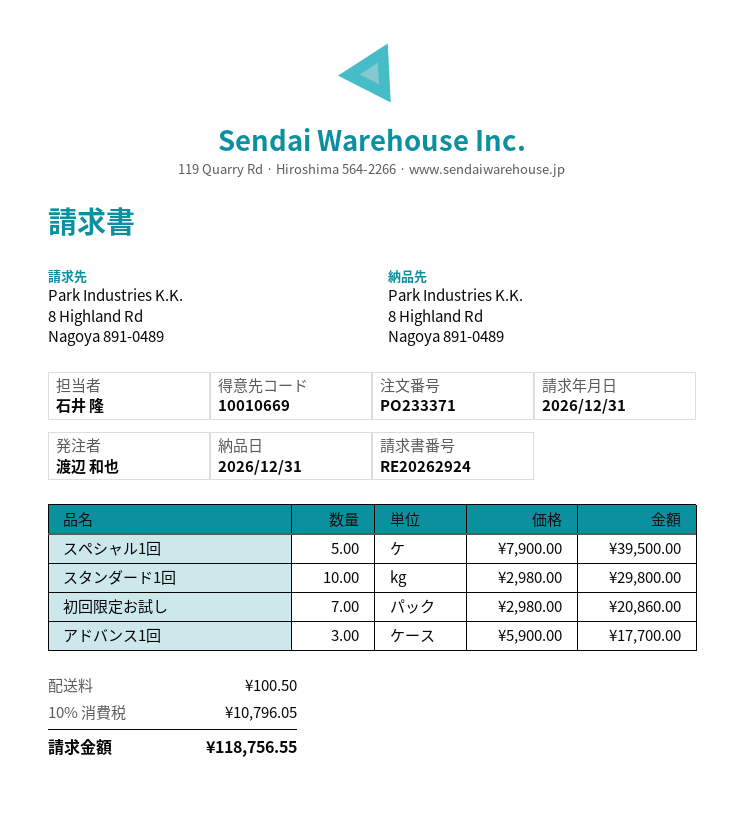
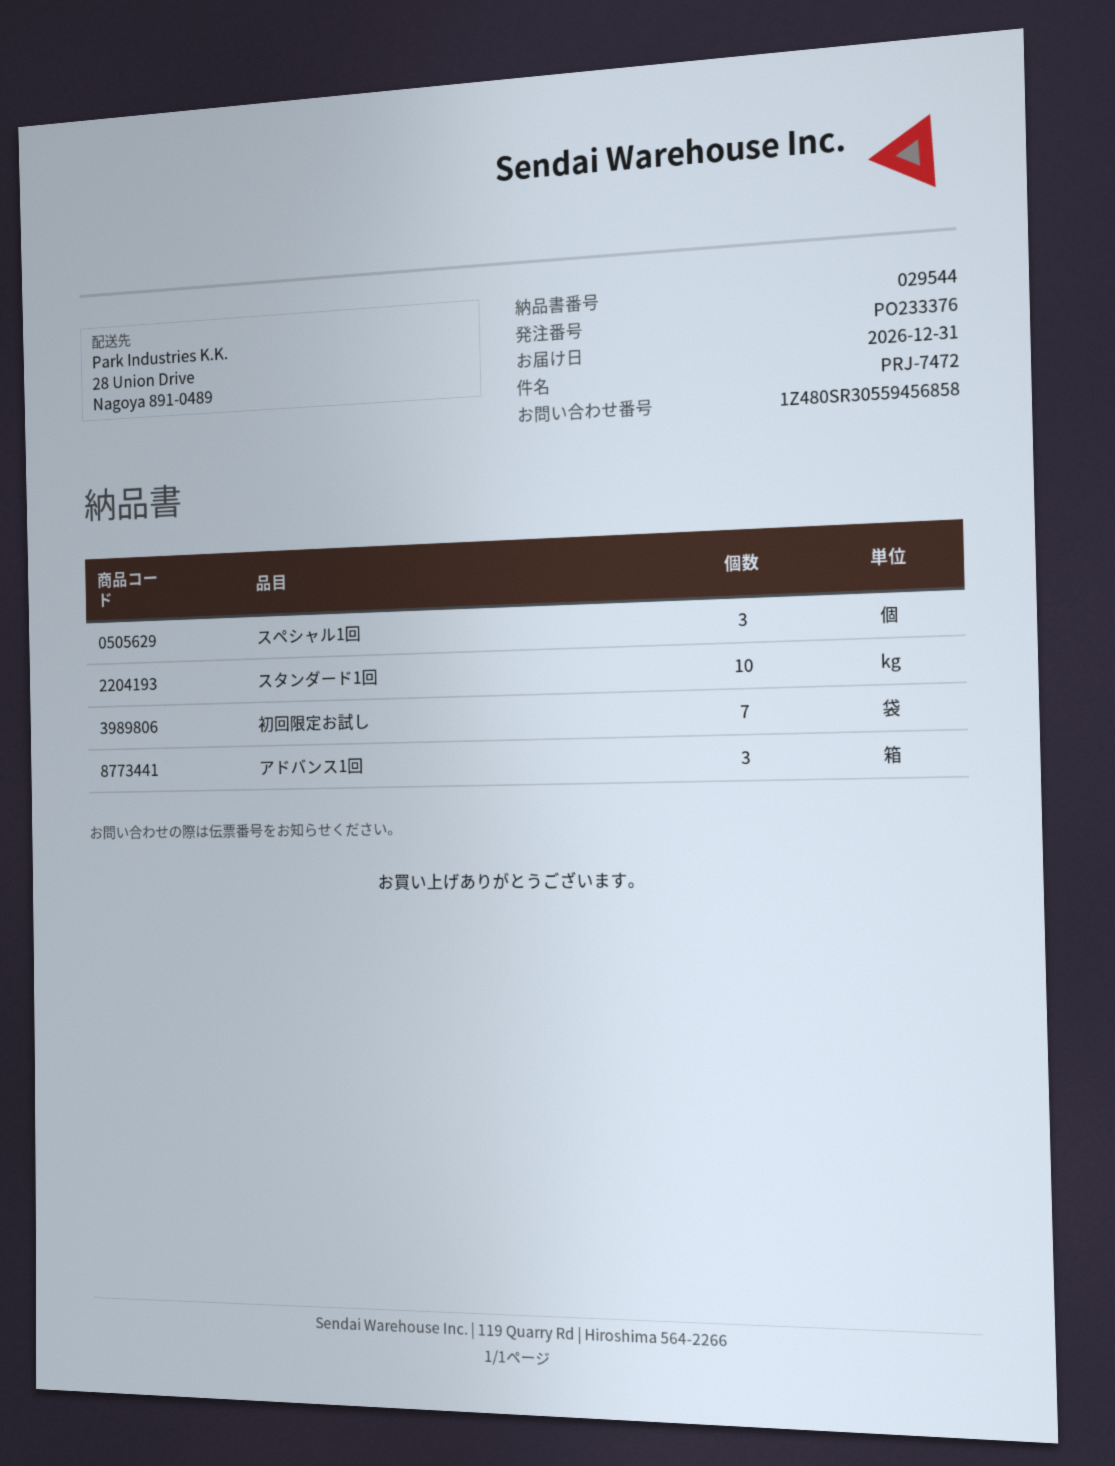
order number: PO233371 -> PO233376
ship to: 8 Highland Rd, Nagoya 891-0489 -> 28 Union Drive, Nagoya 891-0489
スペシャル1回: 5 -> 3

